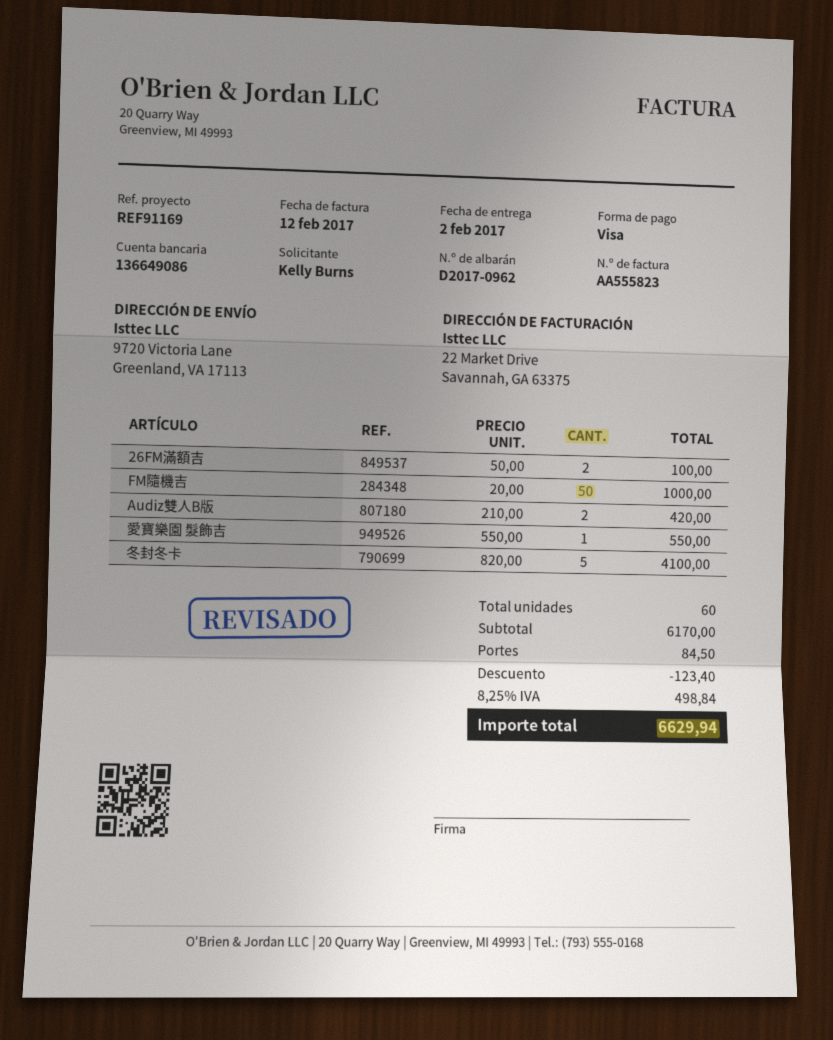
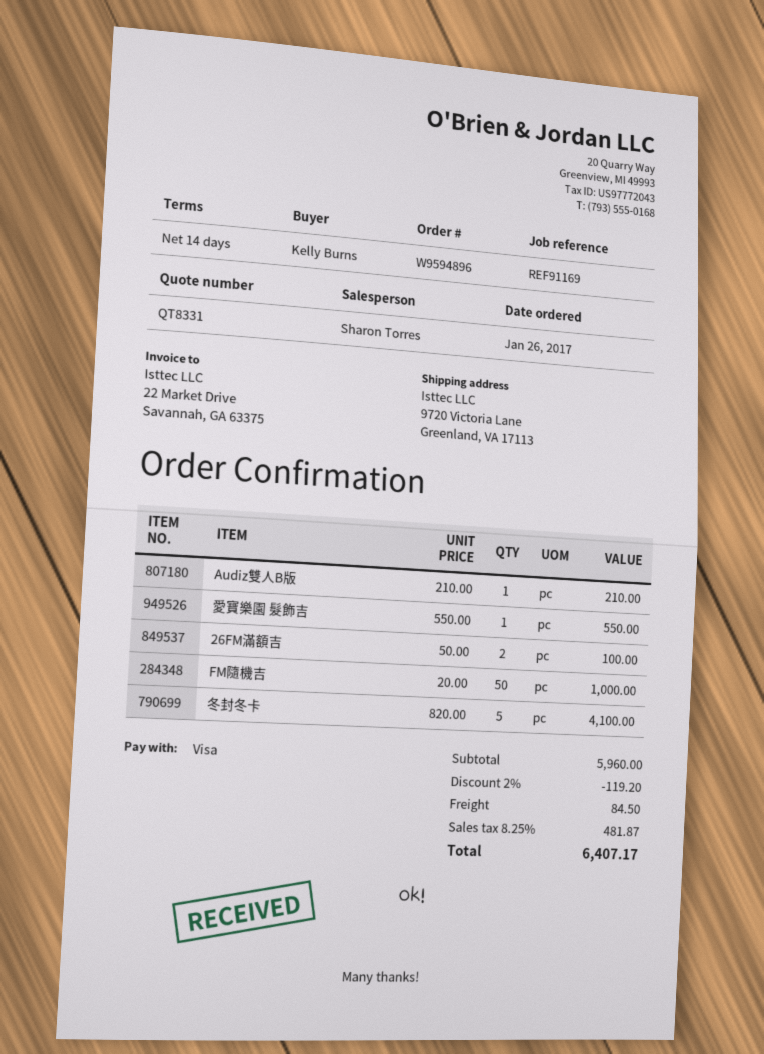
Audiz雙人B版: 2 x 210.00 = 420.00 -> 1 x 210.00 = 210.00
subtotal: 6170.00 -> 5960.00
discount: 123.40 -> 119.20
tax: 8.25% = 498.84 -> 8.25% = 481.87
total: 6629.94 -> 6407.17

